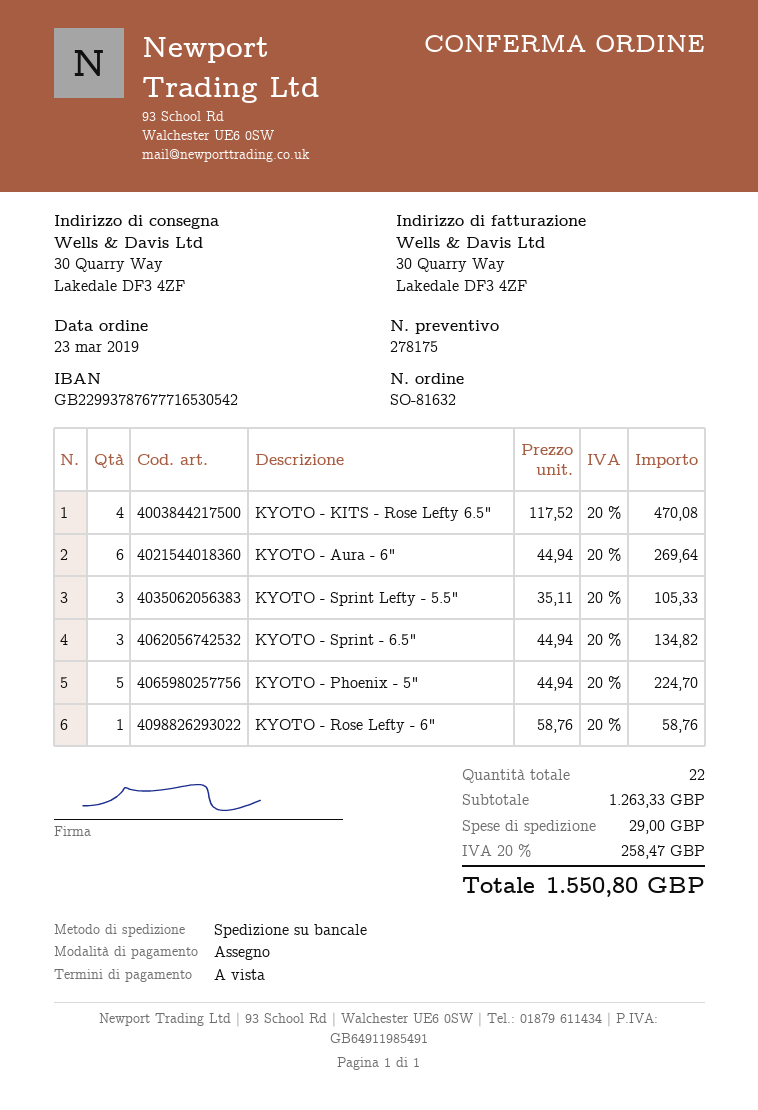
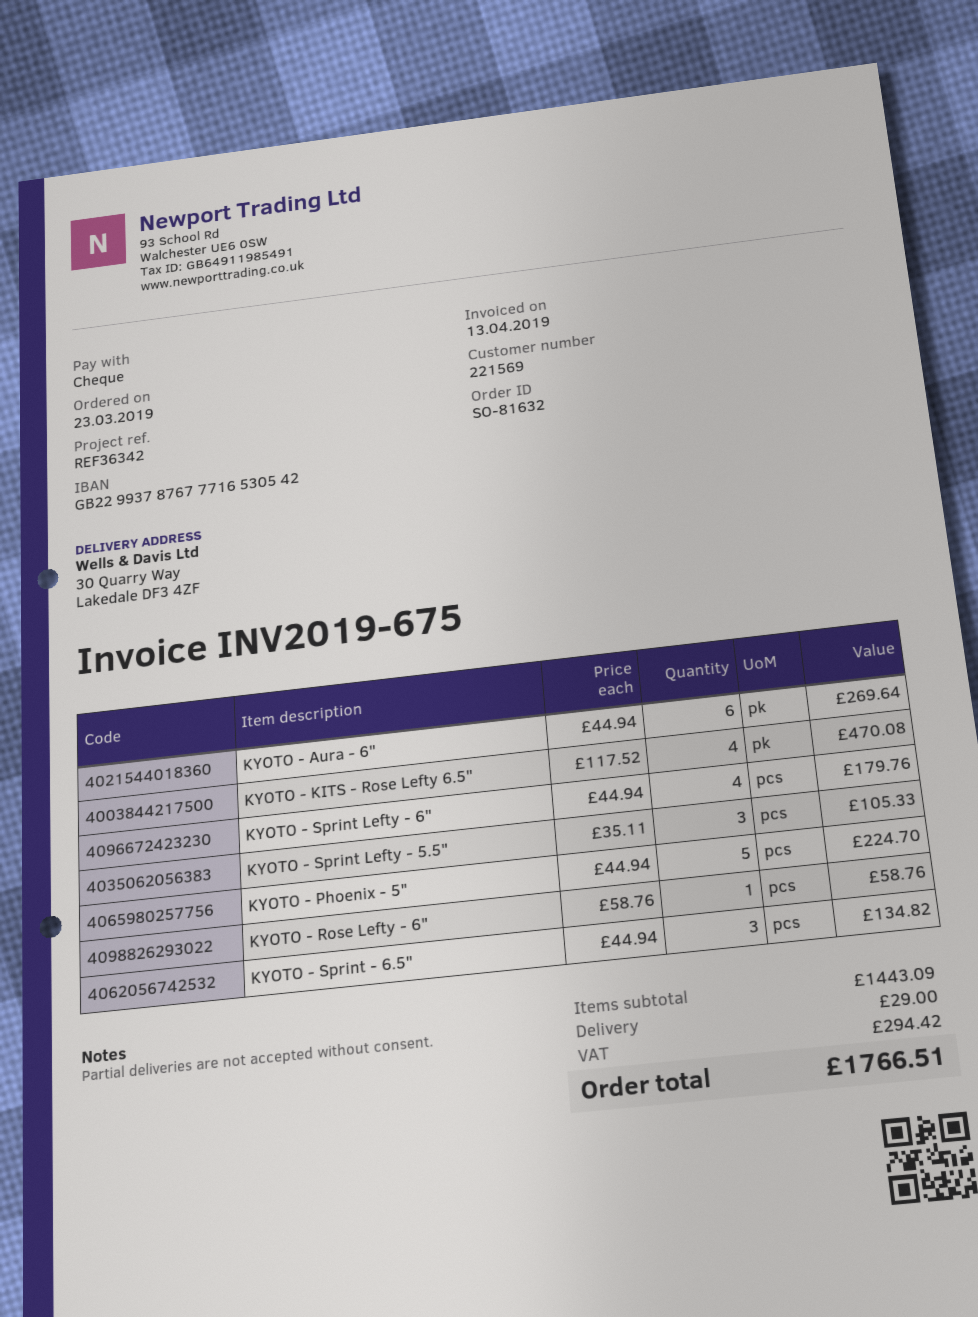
KYOTO - Sprint Lefty - 6": none -> 4 x 44.94 = 179.76
subtotal: 1263.33 -> 1443.09
tax: 258.47 -> 294.42
total: 1550.80 -> 1766.51

